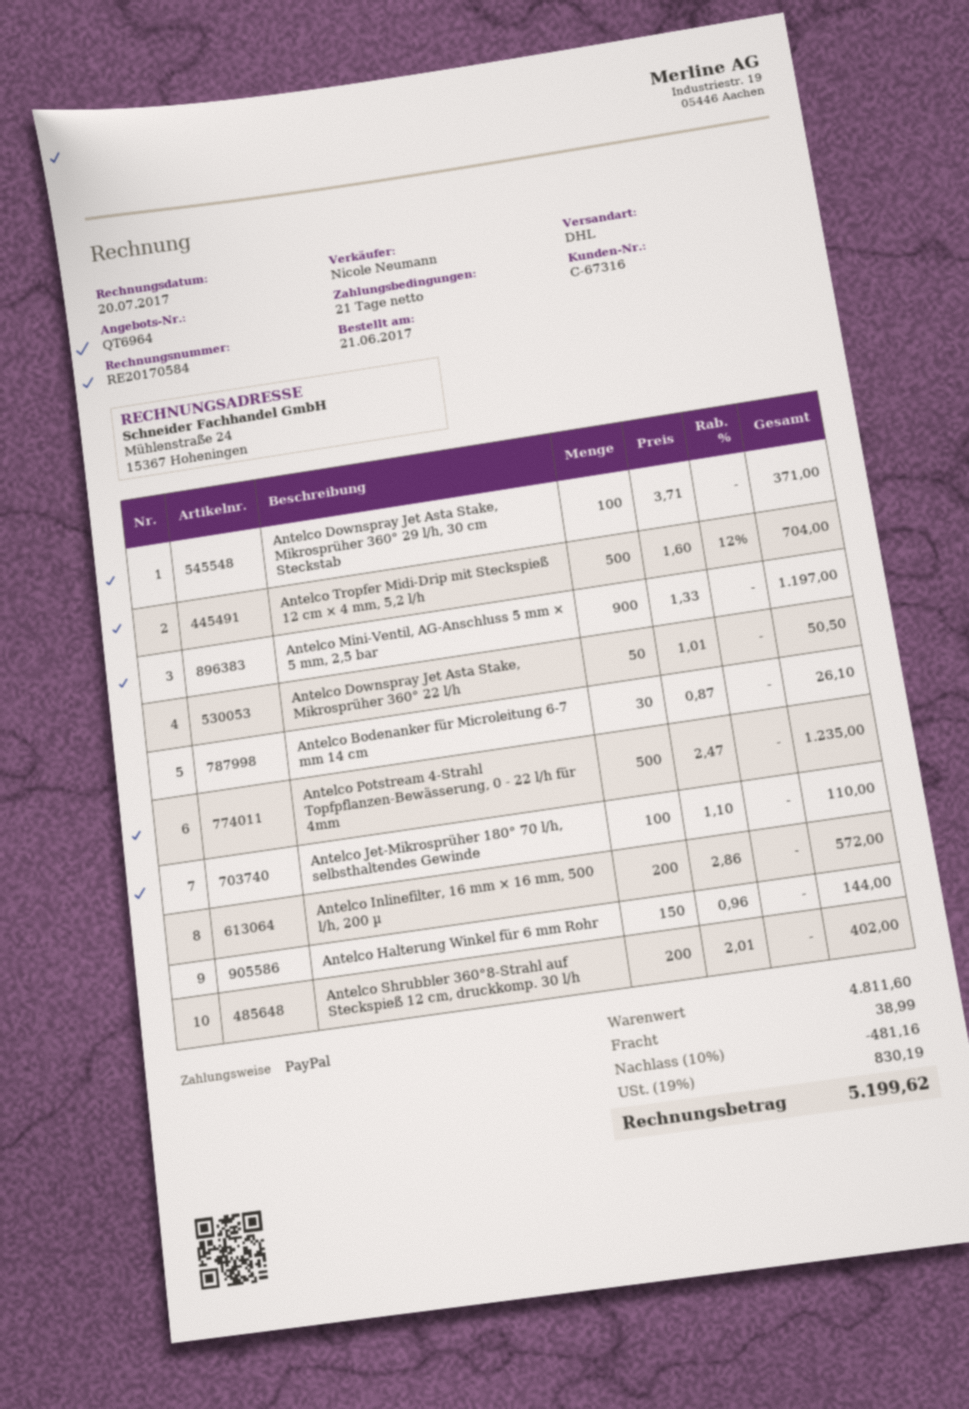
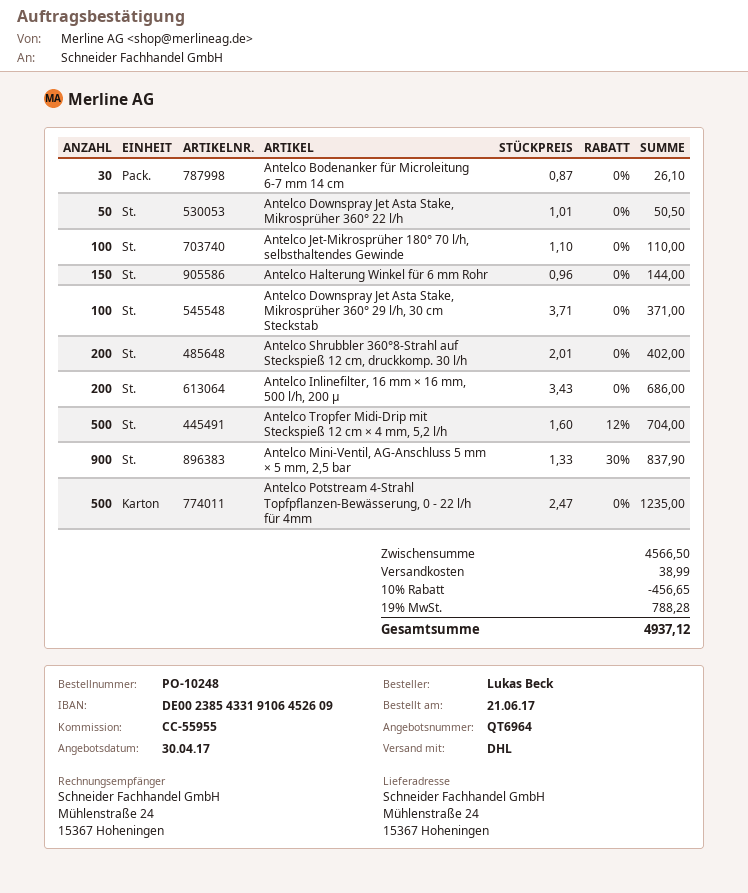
Antelco Mini-Ventil, AG-Anschluss 5 mm × 5 mm, 2,5 bar: 900 x 1.33 = 1197.00 -> 900 x 1.33 - 30% = 837.90
Antelco Inlinefilter, 16 mm × 16 mm, 500 l/h, 200 µ: 200 x 2.86 = 572.00 -> 200 x 3.43 = 686.00
subtotal: 4811.60 -> 4566.50
discount: 10% = 481.16 -> 10% = 456.65
tax: 19% = 830.19 -> 19% = 788.28
total: 5199.62 -> 4937.12

